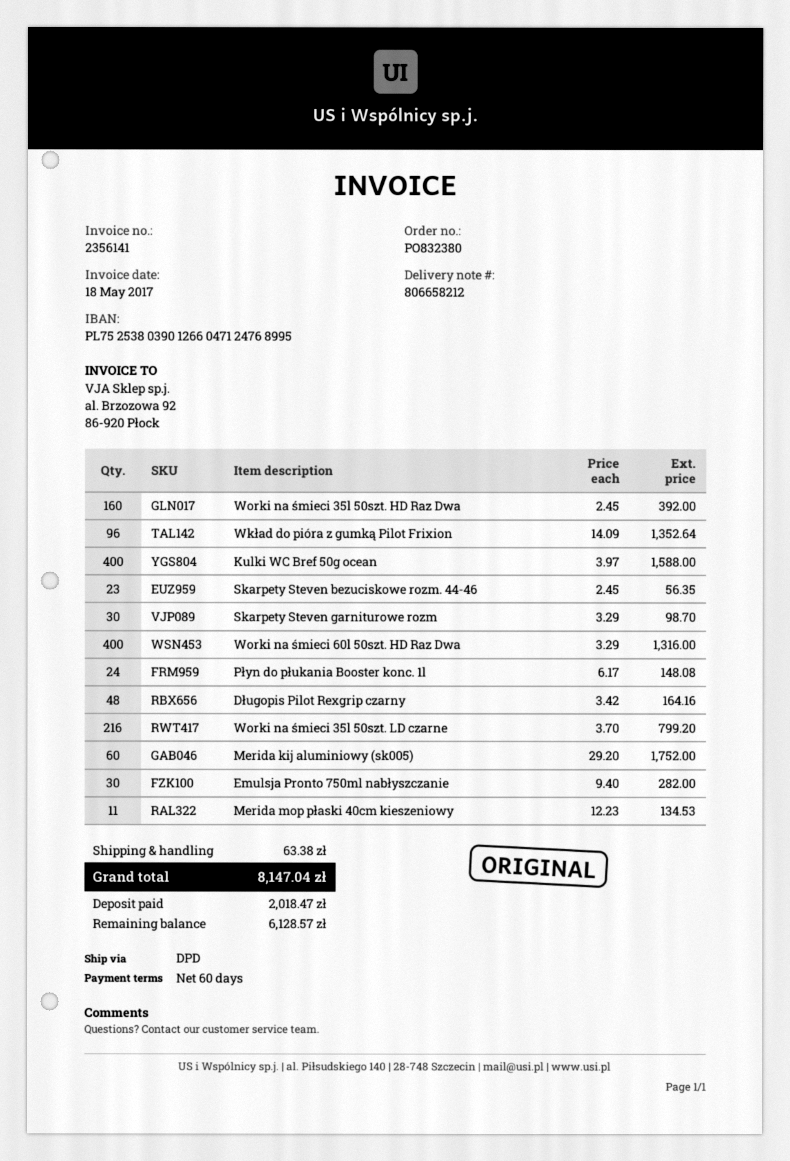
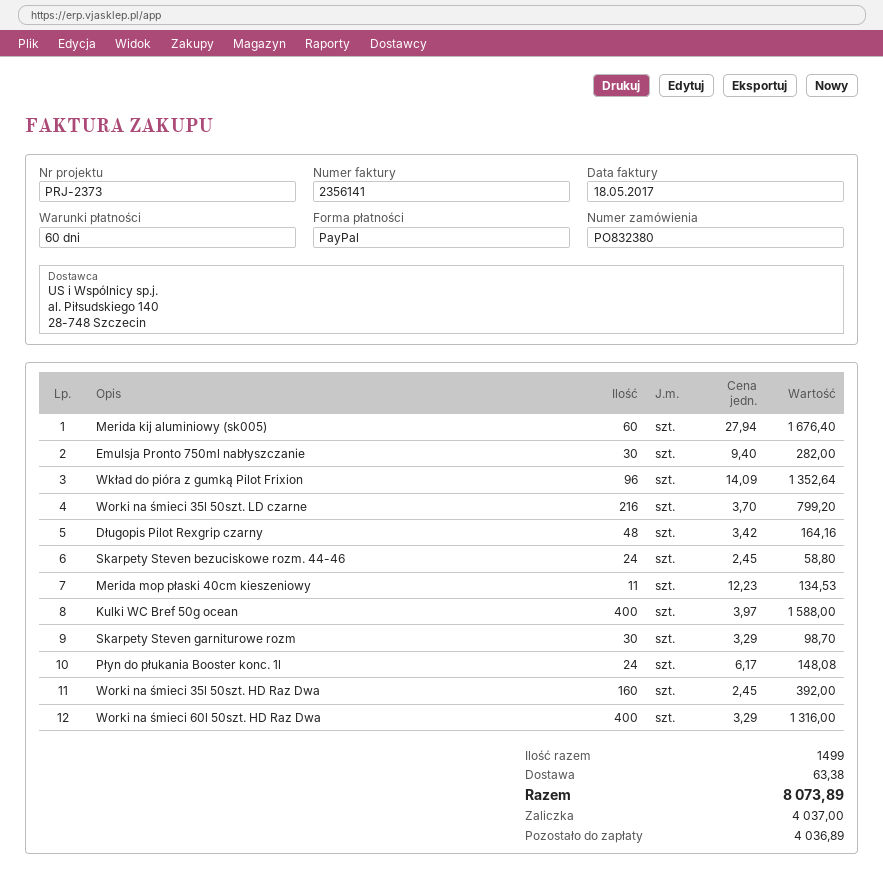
Skarpety Steven bezuciskowe rozm. 44-46: 23 x 2.45 = 56.35 -> 24 x 2.45 = 58.80
Merida kij aluminiowy (sk005): 60 x 29.20 = 1752.00 -> 60 x 27.94 = 1676.40
total: 8147.04 -> 8073.89
deposit: 2018.47 -> 4037.00
balance: 6128.57 -> 4036.89

